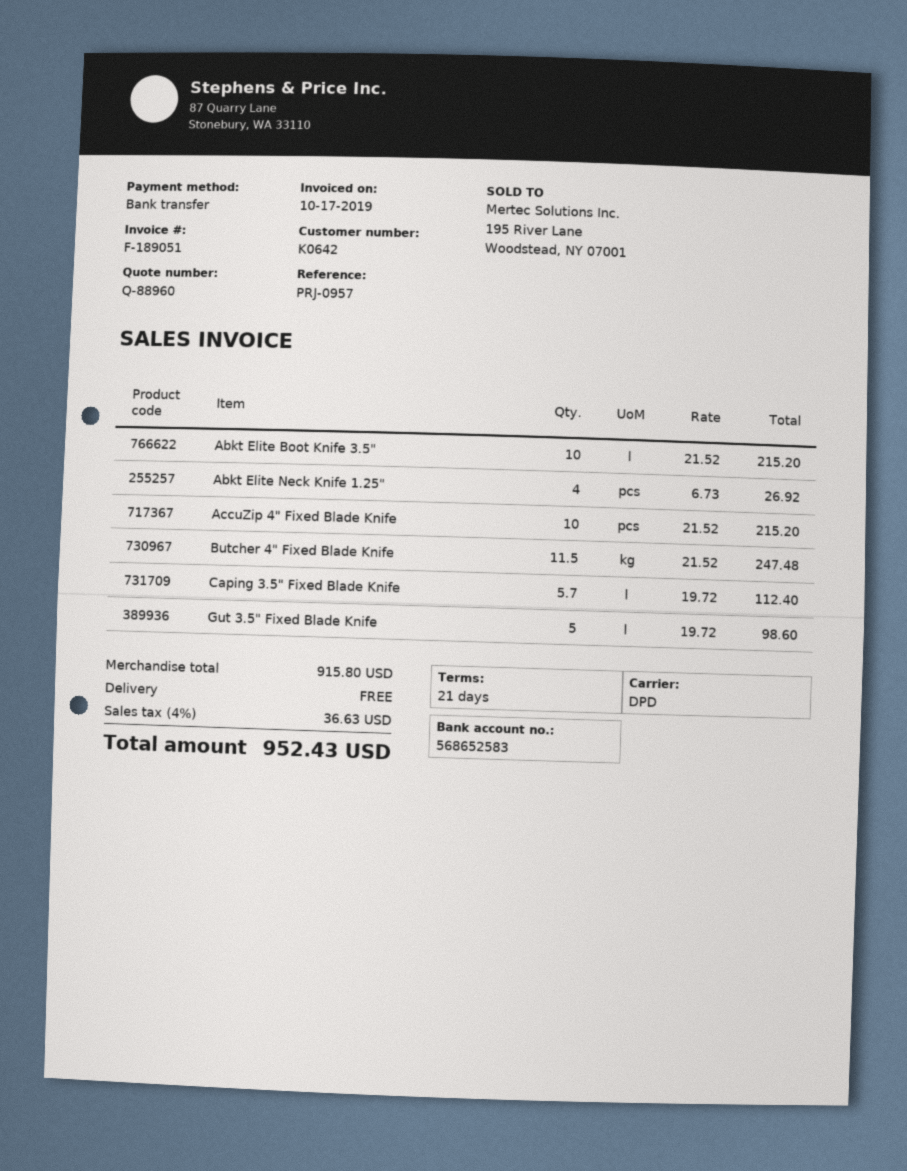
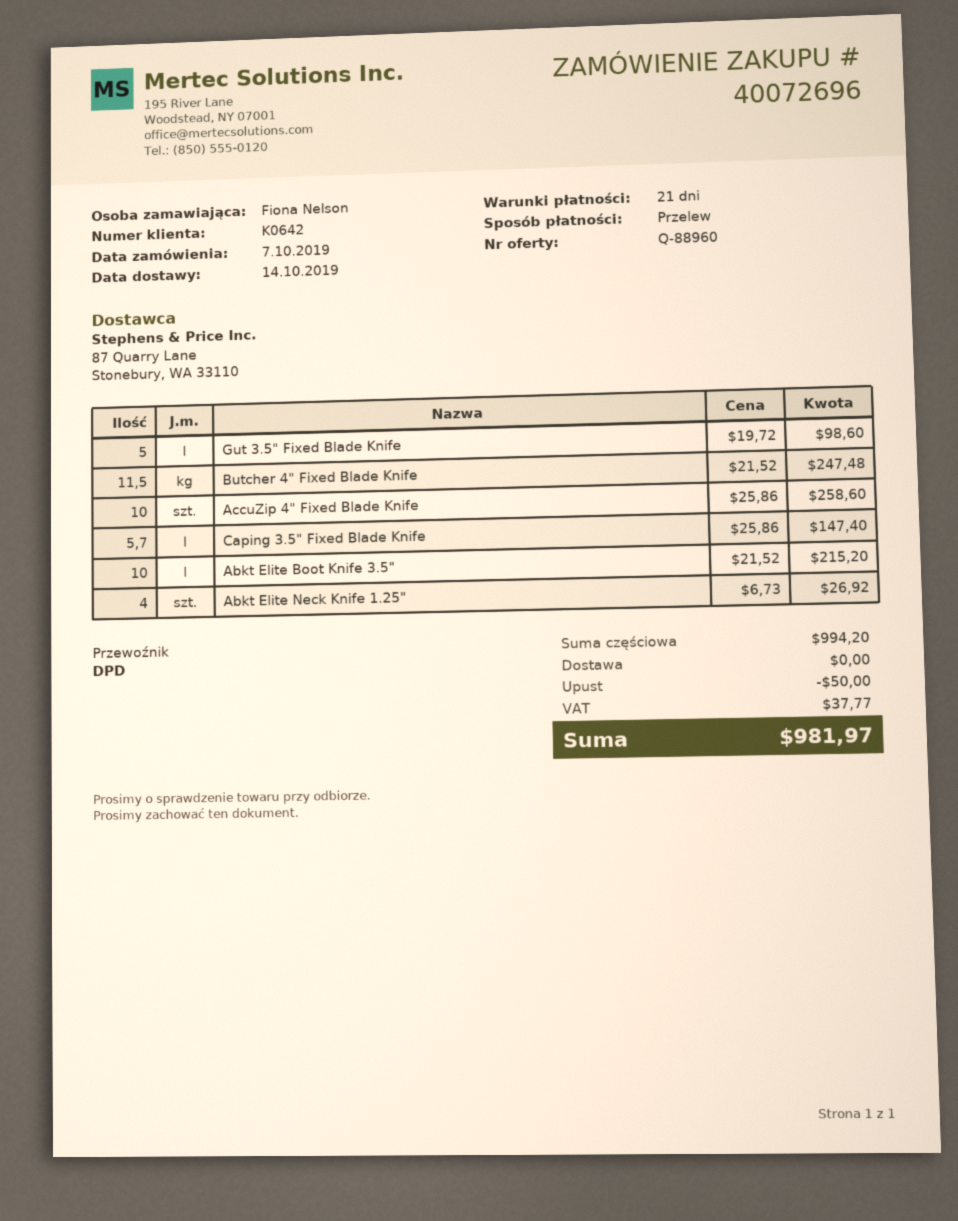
AccuZip 4" Fixed Blade Knife: 10 x 21.52 = 215.20 -> 10 x 25.86 = 258.60
Caping 3.5" Fixed Blade Knife: 5.7 x 19.72 = 112.40 -> 5.7 x 25.86 = 147.40
subtotal: 915.80 -> 994.20
discount: none -> 50.00
tax: 36.63 -> 37.77
total: 952.43 -> 981.97

